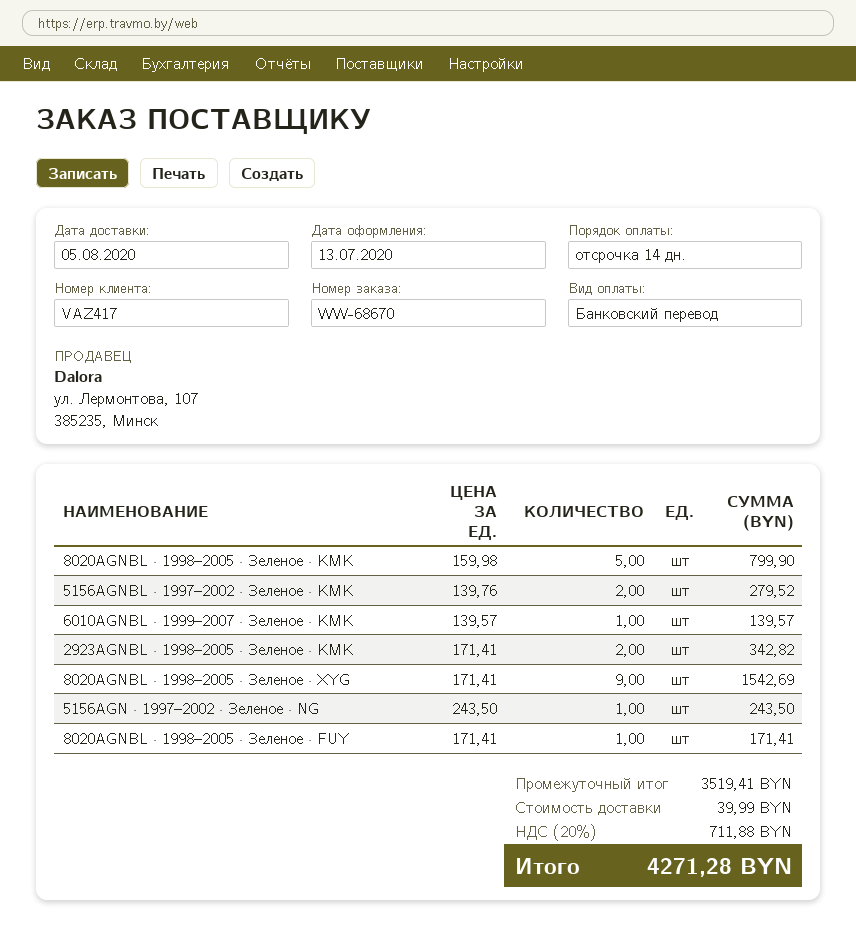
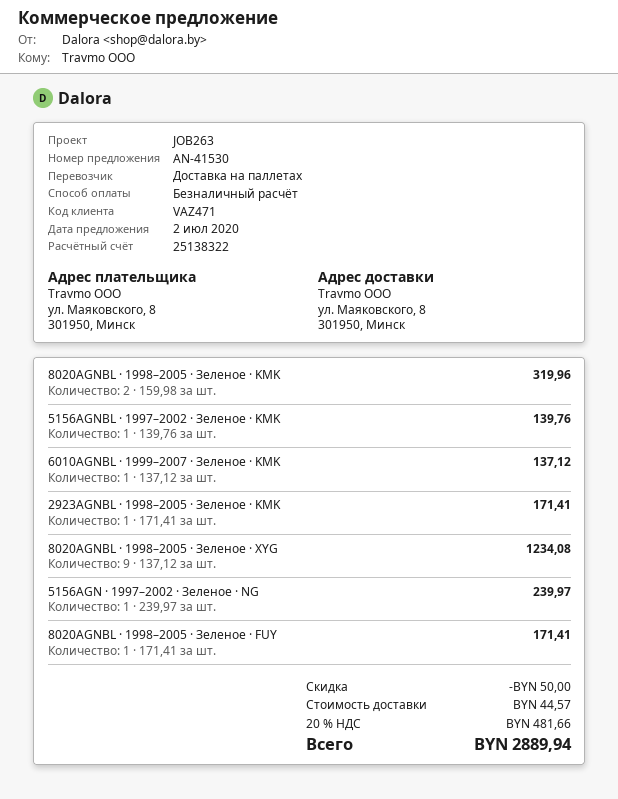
customer number: VAZ417 -> VAZ471
8020AGNBL · 1998–2005 · Зеленое · KMK: 5 x 159.98 = 799.90 -> 2 x 159.98 = 319.96
5156AGNBL · 1997–2002 · Зеленое · KMK: 2 x 139.76 = 279.52 -> 1 x 139.76 = 139.76
6010AGNBL · 1999–2007 · Зеленое · KMK: 1 x 139.57 = 139.57 -> 1 x 137.12 = 137.12
2923AGNBL · 1998–2005 · Зеленое · KMK: 2 x 171.41 = 342.82 -> 1 x 171.41 = 171.41
8020AGNBL · 1998–2005 · Зеленое · XYG: 9 x 171.41 = 1542.69 -> 9 x 137.12 = 1234.08
5156AGN · 1997–2002 · Зеленое · NG: 1 x 243.50 = 243.50 -> 1 x 239.97 = 239.97
discount: none -> 50.00
shipping: 39.99 -> 44.57
tax: 20% = 711.88 -> 20% = 481.66
total: 4271.28 -> 2889.94

